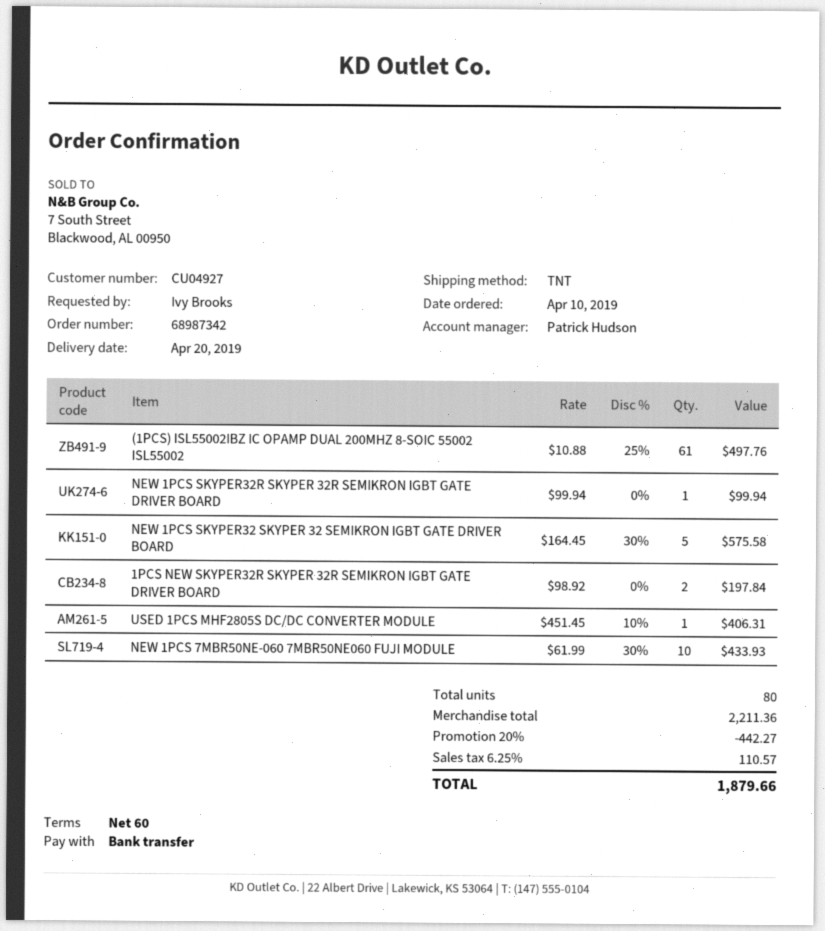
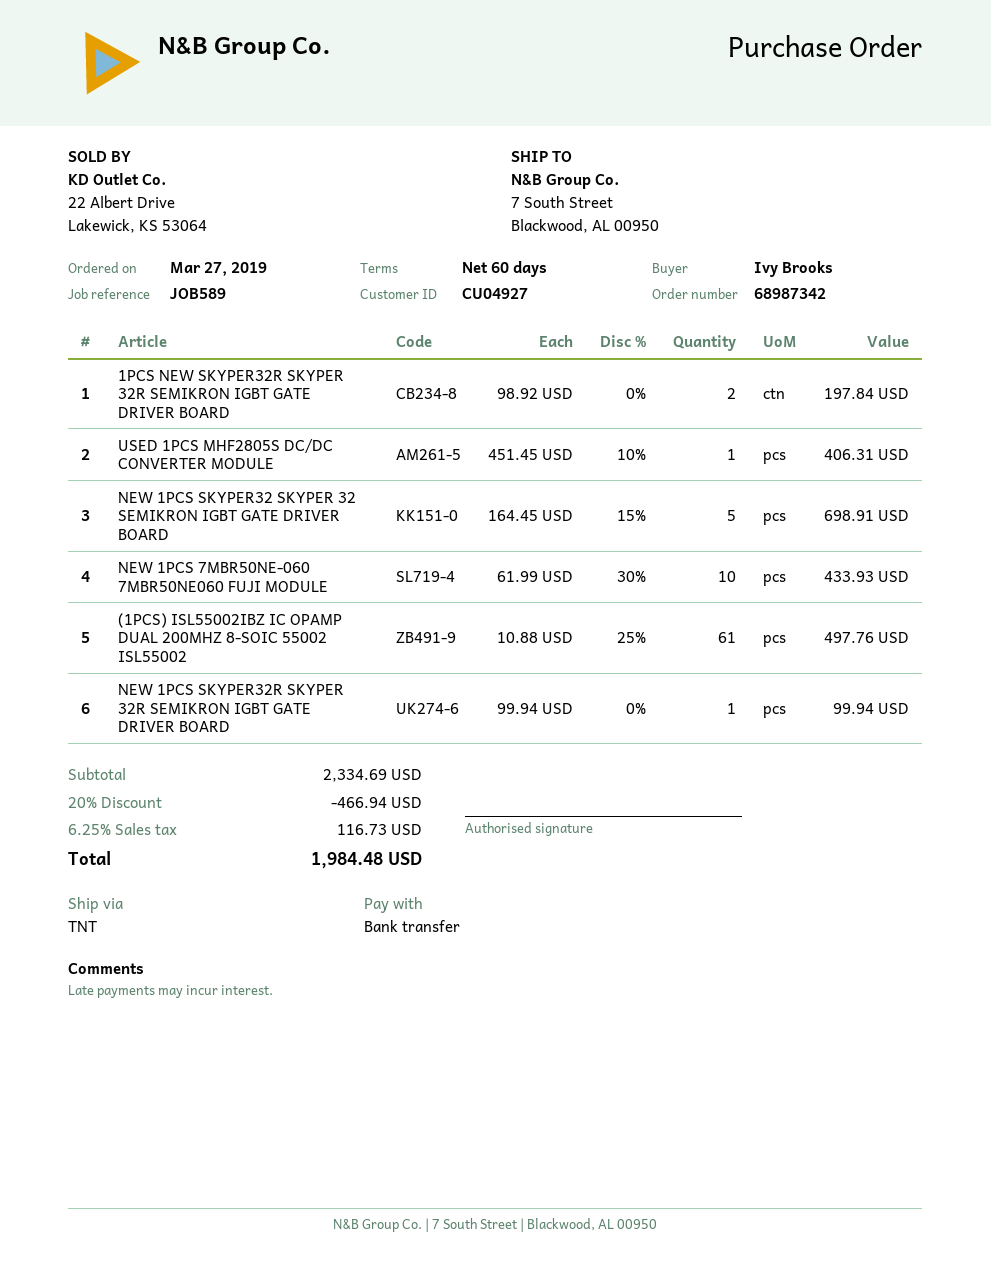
order date: 2019-04-10 -> 2019-03-27
NEW 1PCS SKYPER32 SKYPER 32 SEMIKRON IGBT GATE DRIVER BOARD: 5 x 164.45 - 30% = 575.58 -> 5 x 164.45 - 15% = 698.91
subtotal: 2211.36 -> 2334.69
discount: 20% = 442.27 -> 20% = 466.94
tax: 6.25% = 110.57 -> 6.25% = 116.73
total: 1879.66 -> 1984.48

